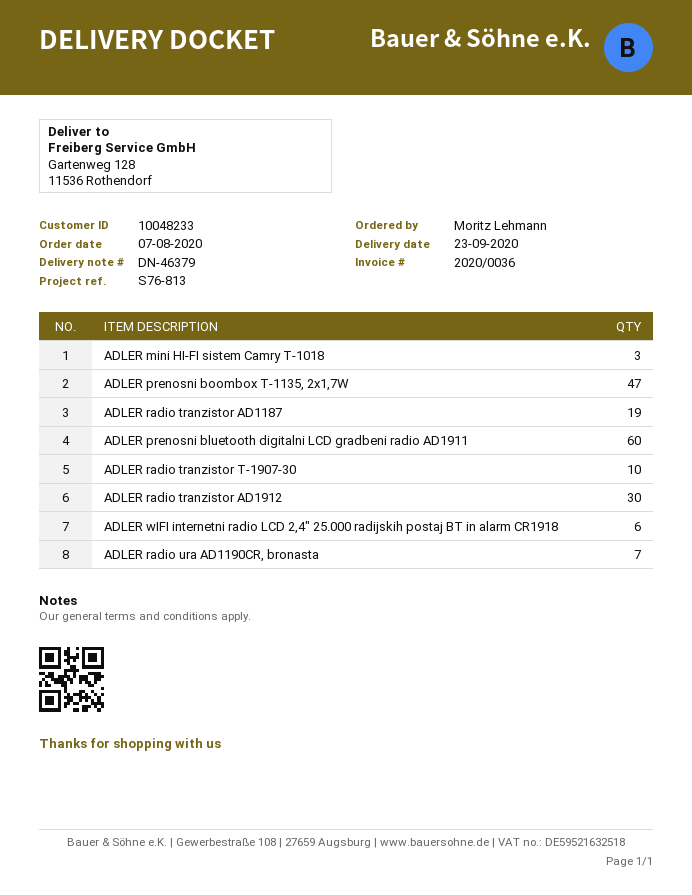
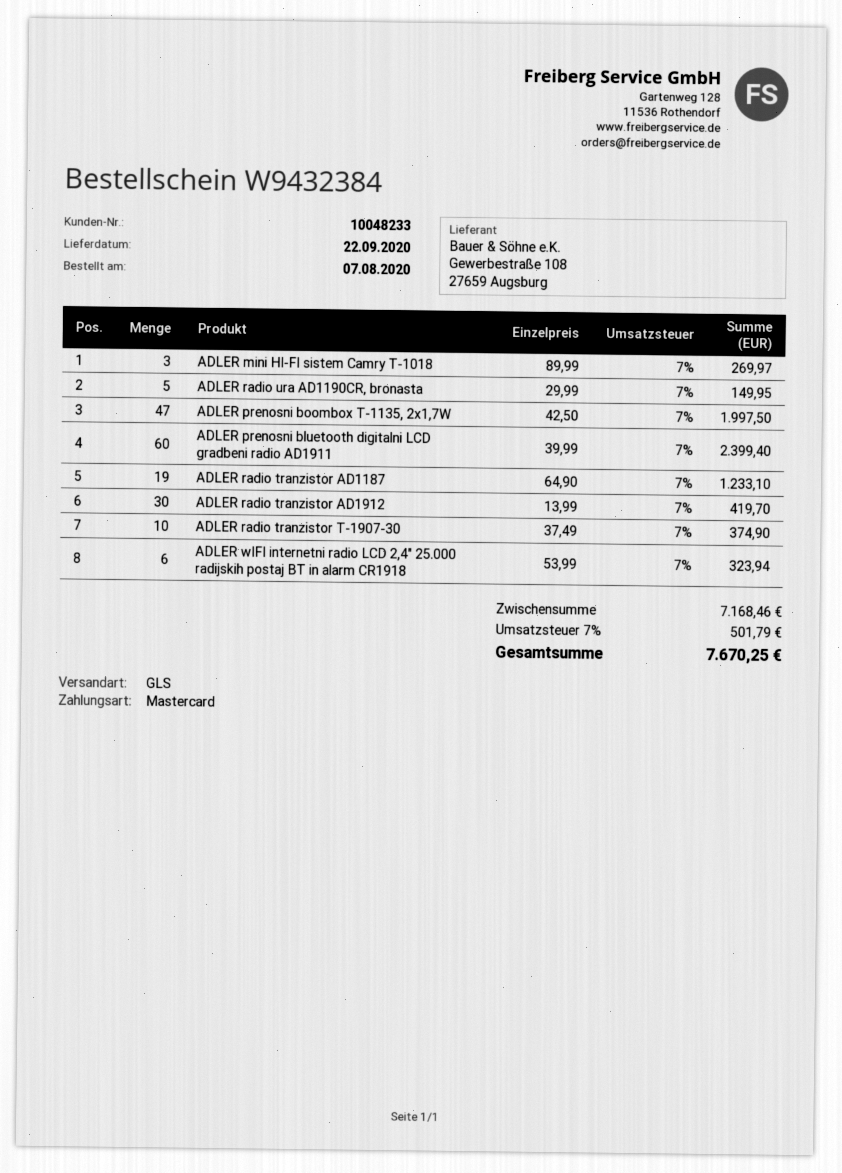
delivery date: 2020-09-23 -> 2020-09-22
ADLER radio ura AD1190CR, bronasta: 7 -> 5

